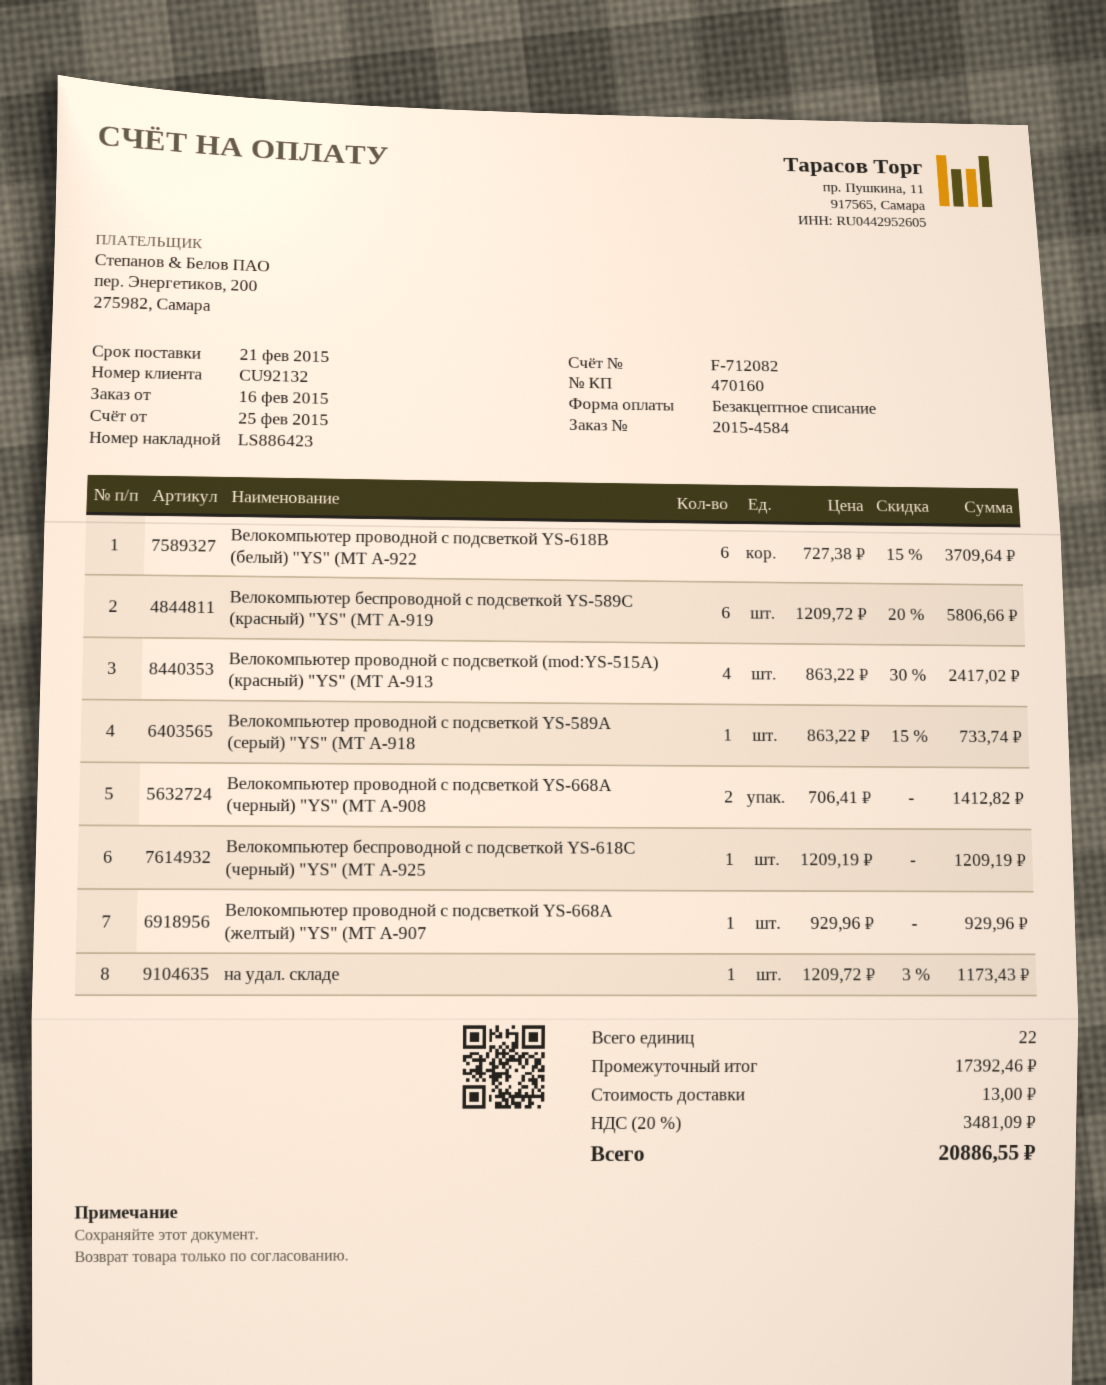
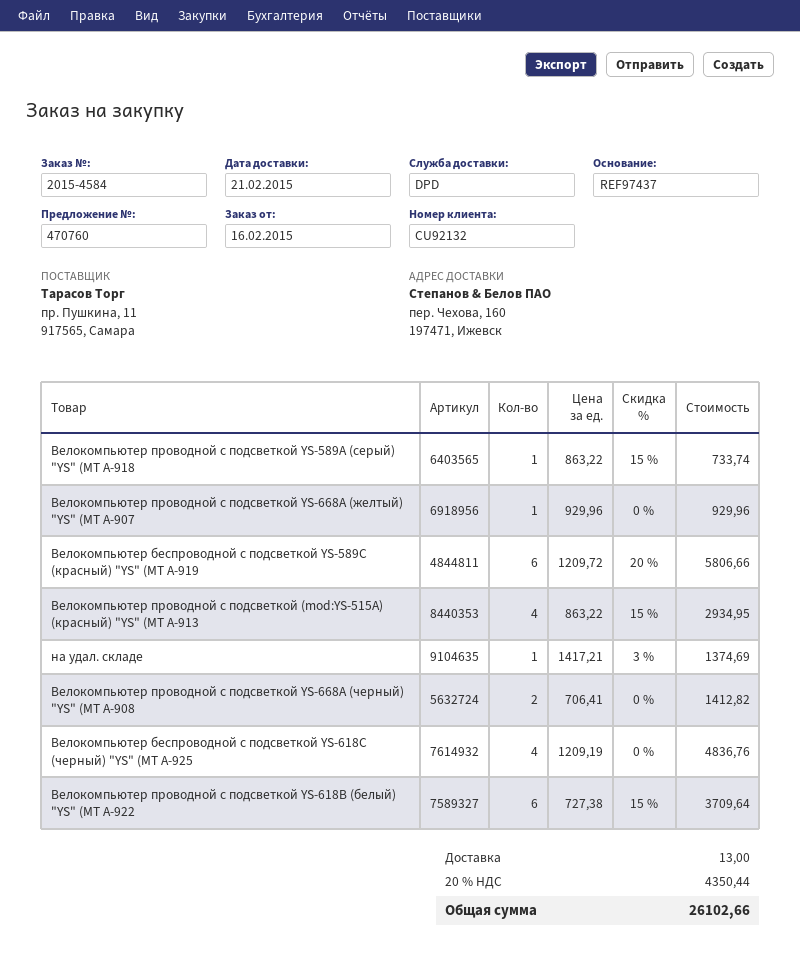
quote number: 470160 -> 470760
Велокомпьютер проводной с подсветкой (mod:YS-515A) (красный) "YS" (MT A-913: 4 x 863.22 - 30% = 2417.02 -> 4 x 863.22 - 15% = 2934.95
Велокомпьютер беспроводной с подсветкой YS-618С (черный) "YS" (MT A-925: 1 x 1209.19 = 1209.19 -> 4 x 1209.19 = 4836.76
на удал. складе: 1 x 1209.72 - 3% = 1173.43 -> 1 x 1417.21 - 3% = 1374.69
tax: 20% = 3481.09 -> 20% = 4350.44
total: 20886.55 -> 26102.66

